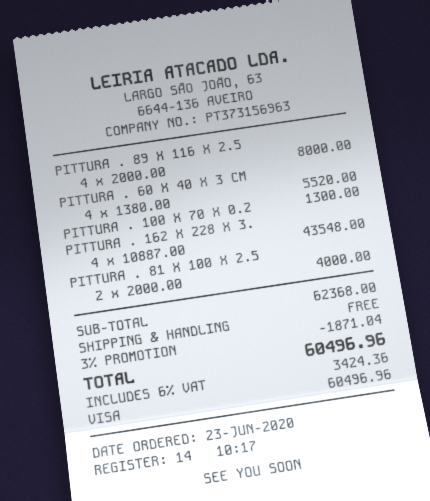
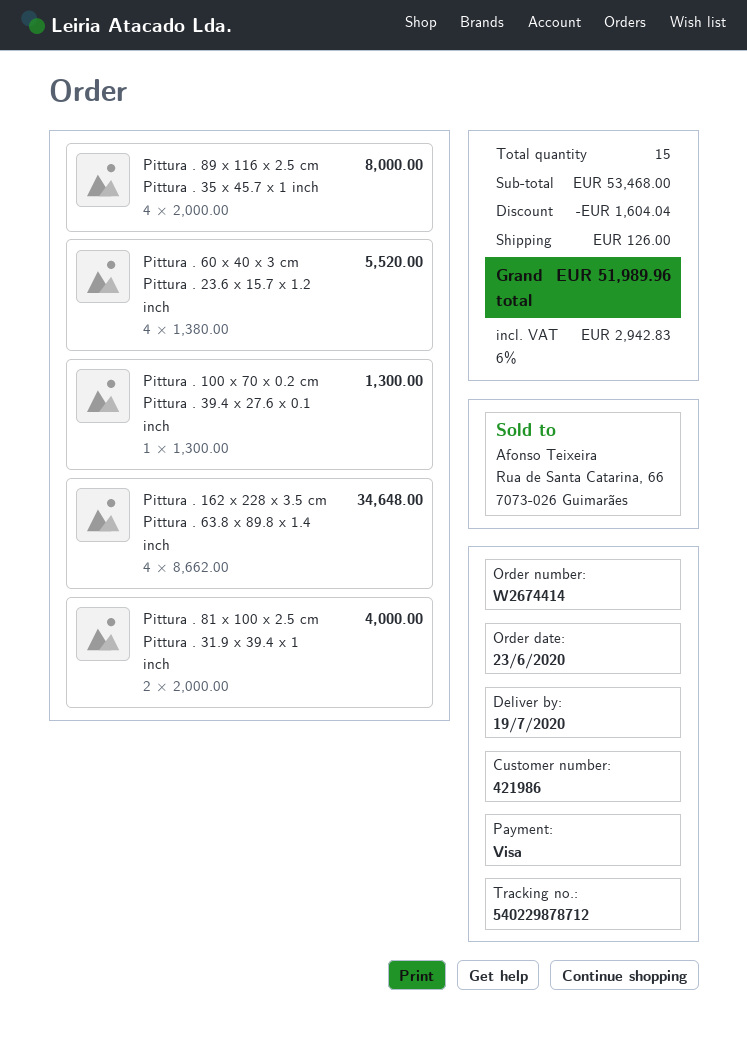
PITTURA . 162 X 228 X 3.: 4 x 10887.00 = 43548.00 -> 4 x 8662.00 = 34648.00
subtotal: 62368.00 -> 53468.00
discount: 1871.04 -> 1604.04
shipping: 0.00 -> 126.00
tax: 6% = 3424.36 -> 6% = 2942.83
total: 60496.96 -> 51989.96

